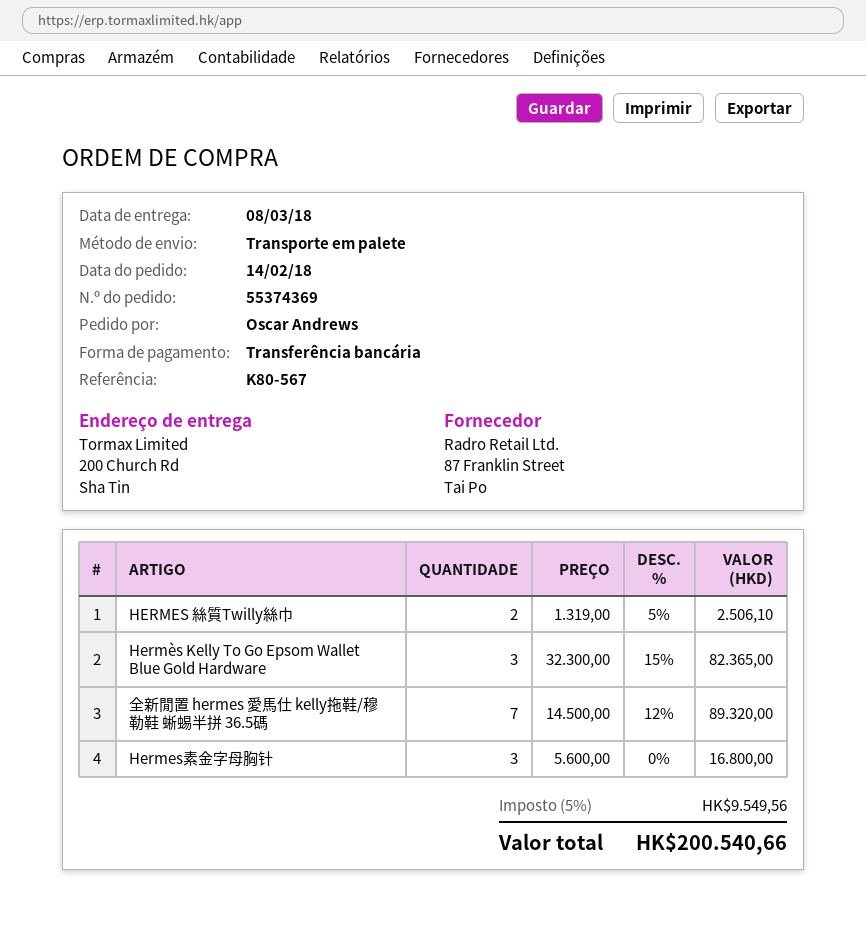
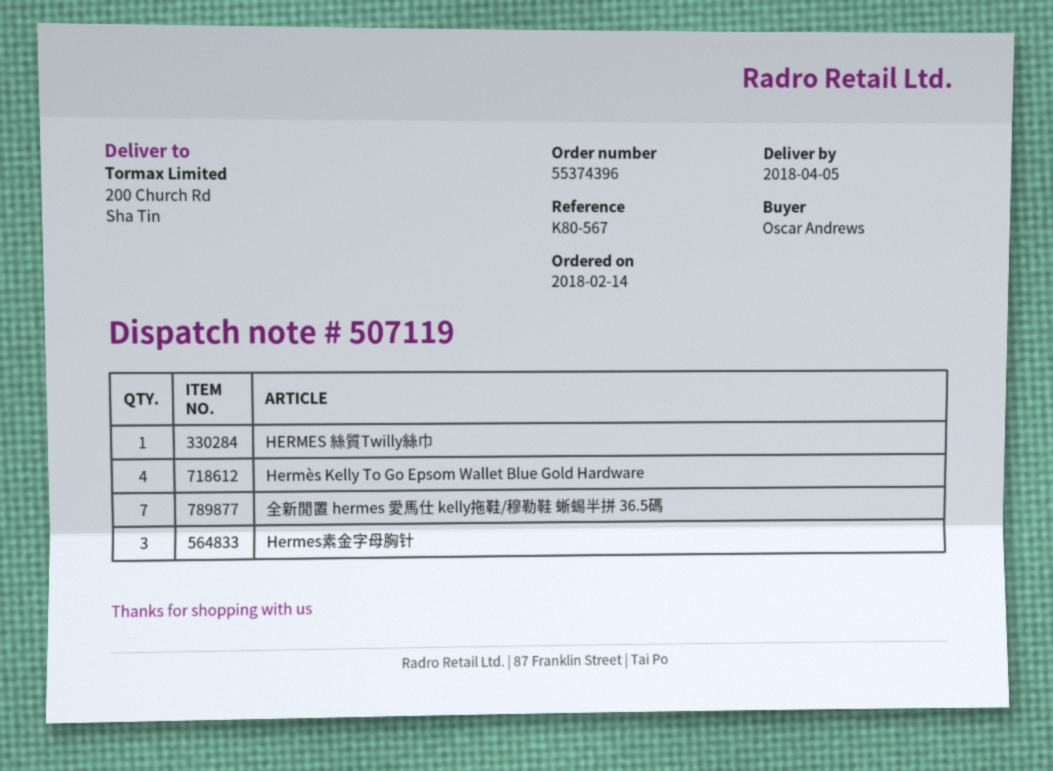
order number: 55374369 -> 55374396
delivery date: 2018-03-08 -> 2018-04-05
HERMES 絲質Twilly絲巾: 2 -> 1
Hermès Kelly To Go Epsom Wallet Blue Gold Hardware: 3 -> 4

